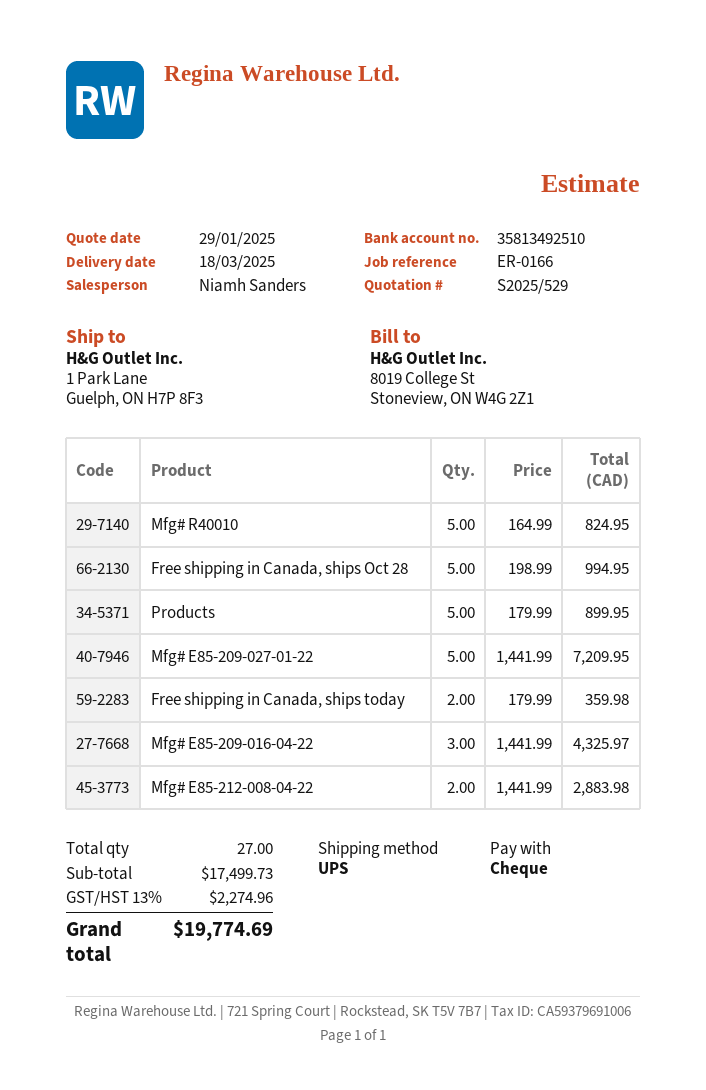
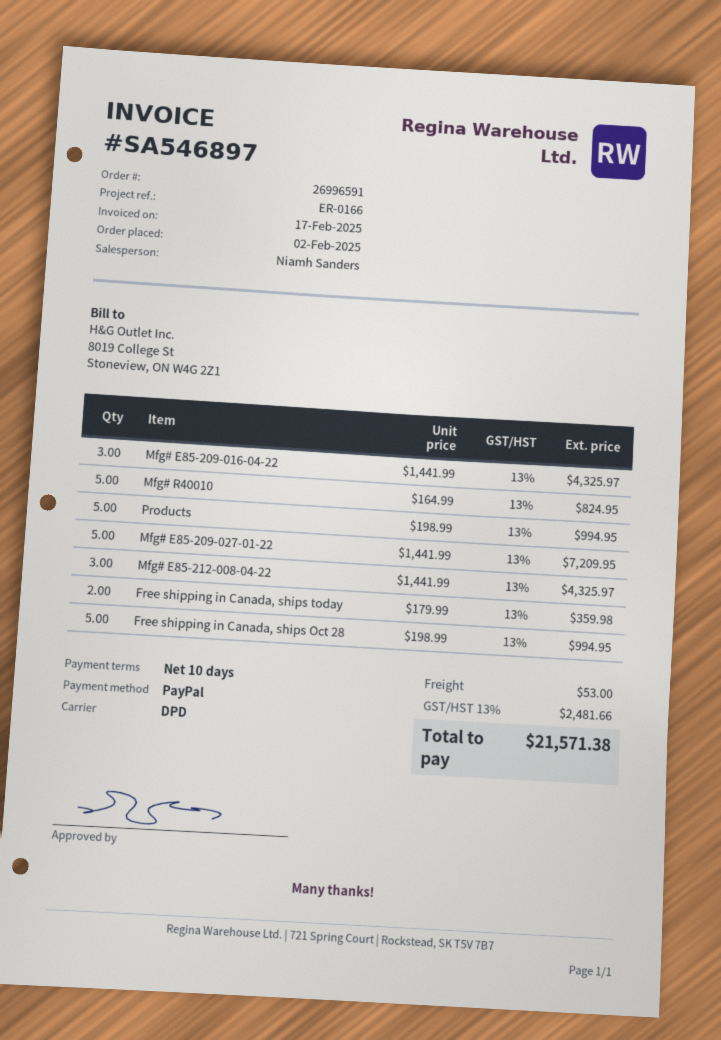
payment method: cheque -> PayPal
shipping method: UPS -> DPD
Products: 5 x 179.99 = 899.95 -> 5 x 198.99 = 994.95
Mfg# E85-212-008-04-22: 2 x 1441.99 = 2883.98 -> 3 x 1441.99 = 4325.97
shipping: none -> 53.00
tax: 13% = 2274.96 -> 13% = 2481.66
total: 19774.69 -> 21571.38

